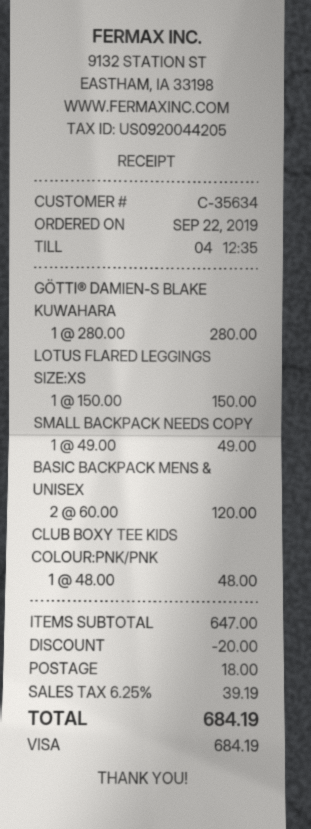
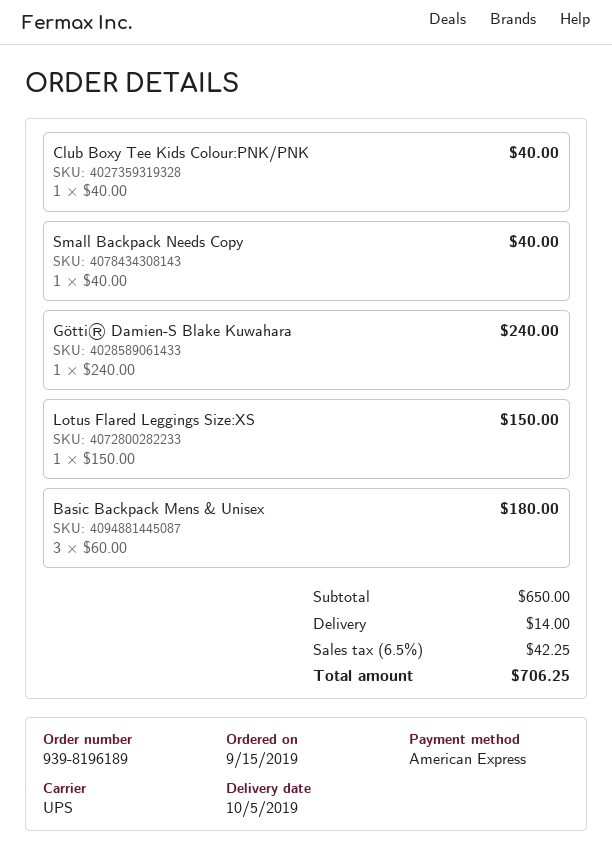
order date: 2019-09-22 -> 2019-09-15
payment method: Visa -> American Express
GÖTTI® DAMIEN-S BLAKE KUWAHARA: 1 x 280.00 = 280.00 -> 1 x 240.00 = 240.00
SMALL BACKPACK NEEDS COPY: 1 x 49.00 = 49.00 -> 1 x 40.00 = 40.00
BASIC BACKPACK MENS & UNISEX: 2 x 60.00 = 120.00 -> 3 x 60.00 = 180.00
CLUB BOXY TEE KIDS COLOUR:PNK/PNK: 1 x 48.00 = 48.00 -> 1 x 40.00 = 40.00
subtotal: 647.00 -> 650.00
discount: 20.00 -> none
shipping: 18.00 -> 14.00
tax: 6.25% = 39.19 -> 6.5% = 42.25
total: 684.19 -> 706.25

